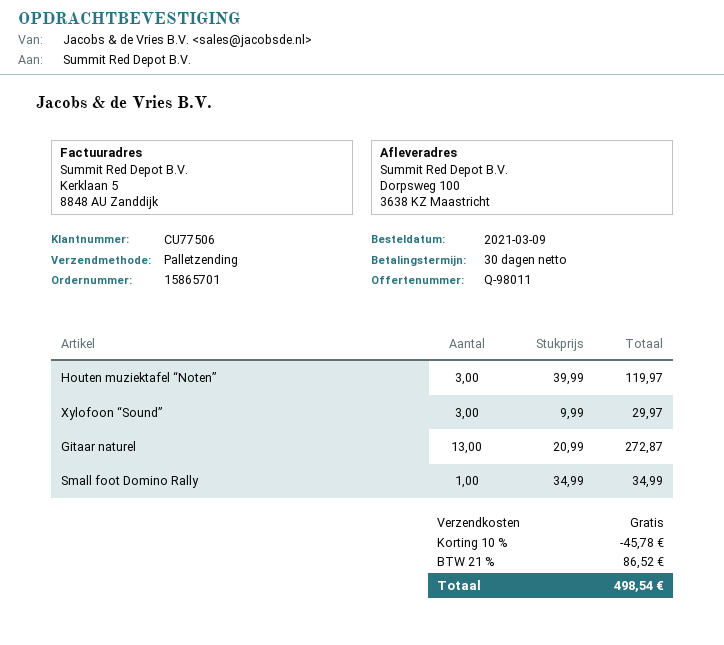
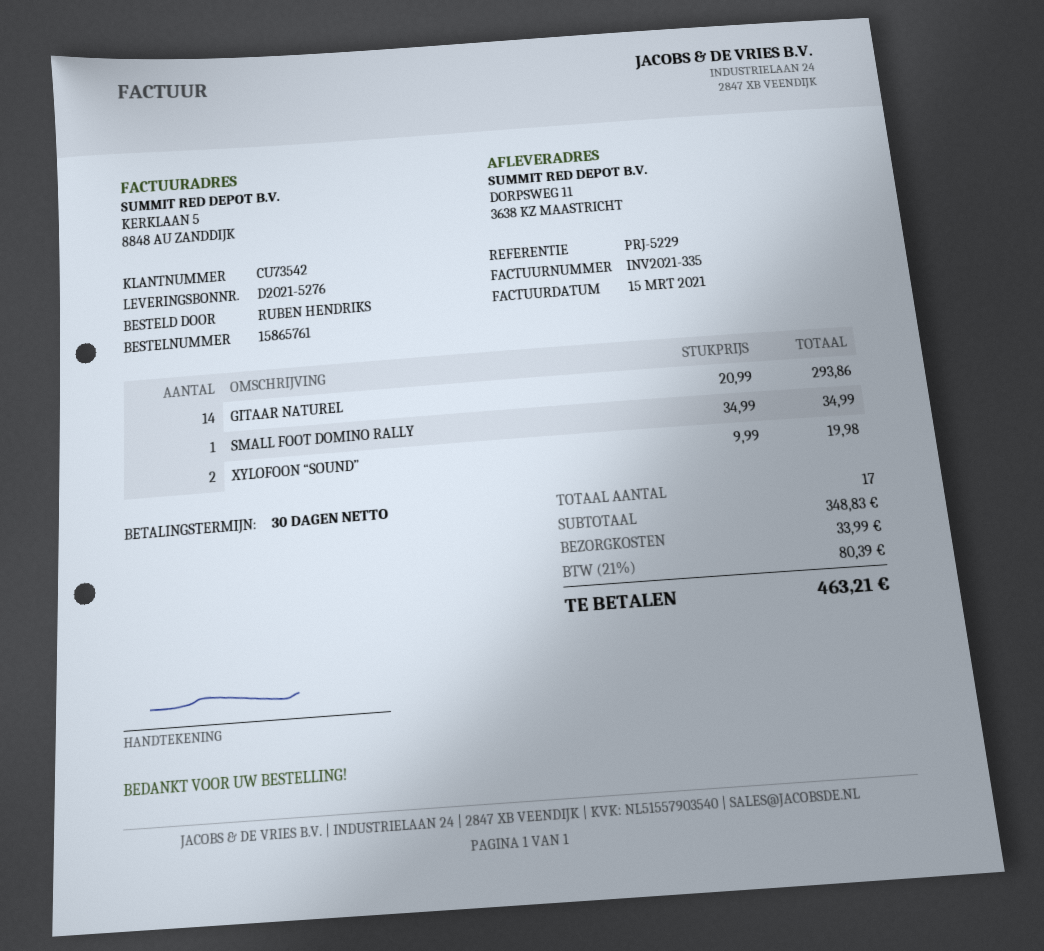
order number: 15865701 -> 15865761
customer number: CU77506 -> CU73542
ship to: Dorpsweg 100, 3638 KZ Maastricht -> DORPSWEG 11, 3638 KZ MAASTRICHT
Houten muziektafel “Noten”: 3 x 39.99 = 119.97 -> none
Xylofoon “Sound”: 3 x 9.99 = 29.97 -> 2 x 9.99 = 19.98
Gitaar naturel: 13 x 20.99 = 272.87 -> 14 x 20.99 = 293.86
discount: 10% = 45.78 -> none
shipping: 0.00 -> 33.99
tax: 21% = 86.52 -> 21% = 80.39
total: 498.54 -> 463.21

